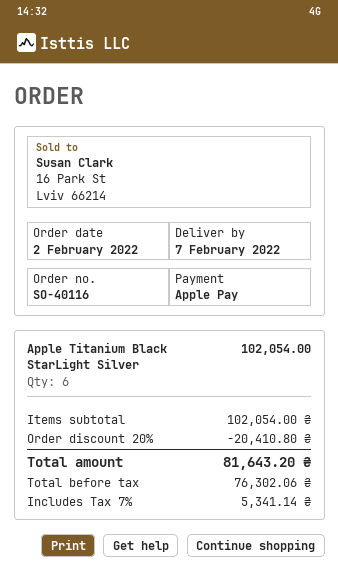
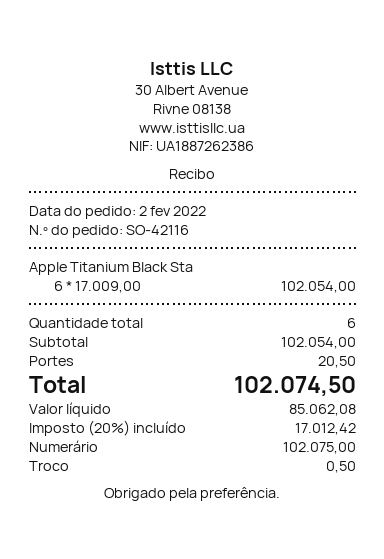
order number: SO-40116 -> SO-42116
payment method: Apple Pay -> cash
discount: 20% = 20410.80 -> none
shipping: none -> 20.50
net: 76302.06 -> 85062.08
tax: 7% = 5341.14 -> 20% = 17012.42
total: 81643.20 -> 102074.50

